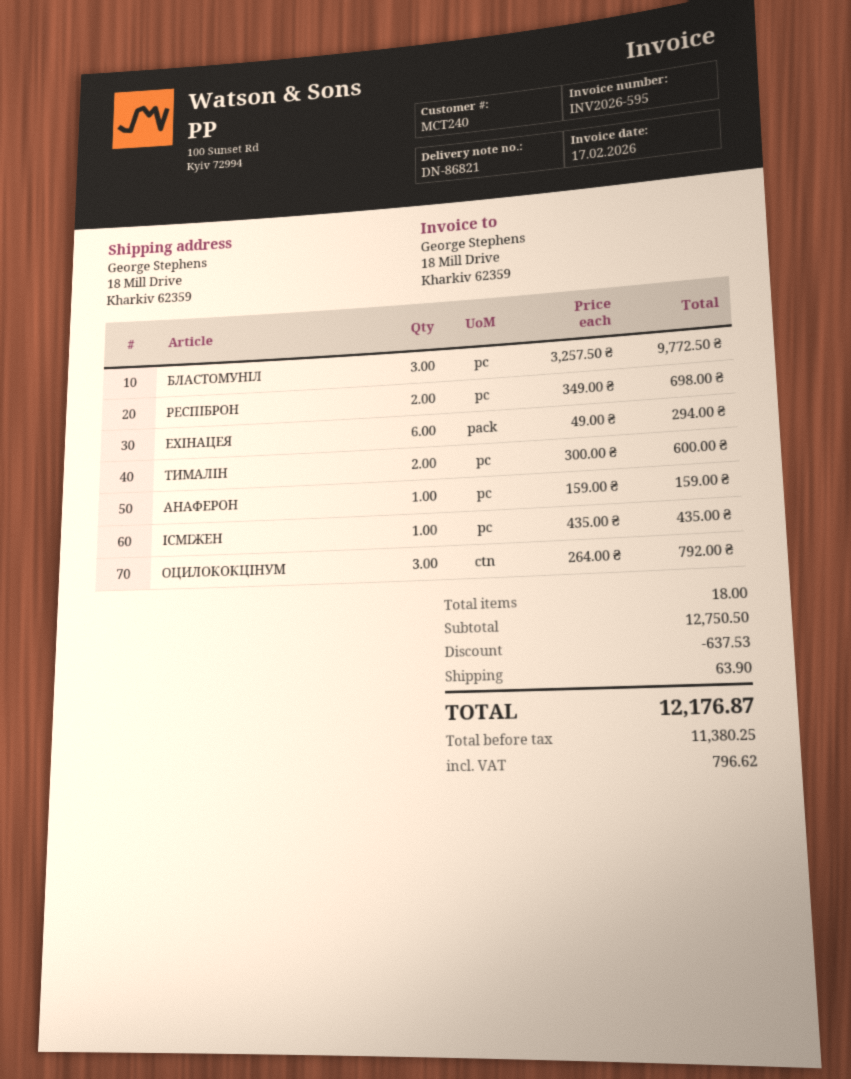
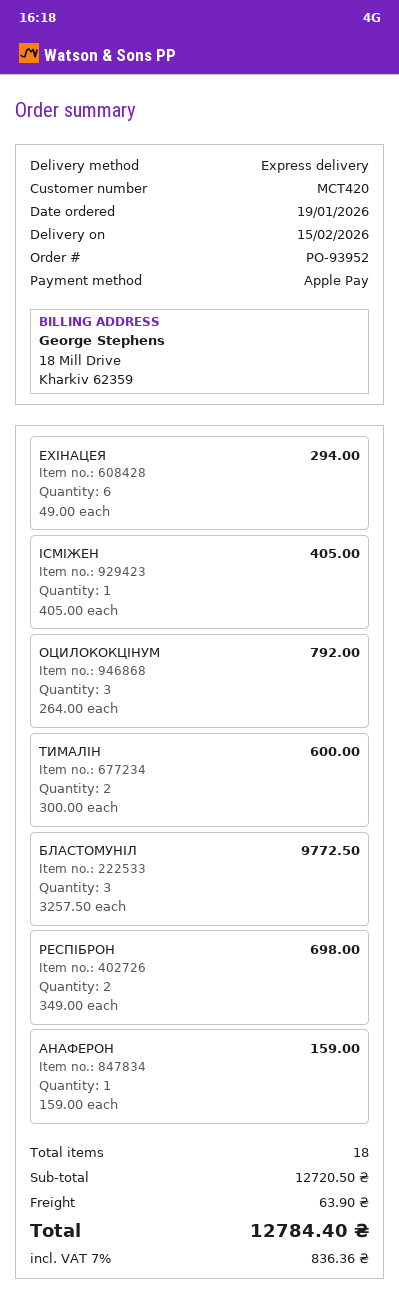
customer number: MCT240 -> MCT420
ІСМІЖЕН: 1 x 435.00 = 435.00 -> 1 x 405.00 = 405.00
subtotal: 12750.50 -> 12720.50
discount: 637.53 -> none
tax: 796.62 -> 836.36
total: 12176.87 -> 12784.40

